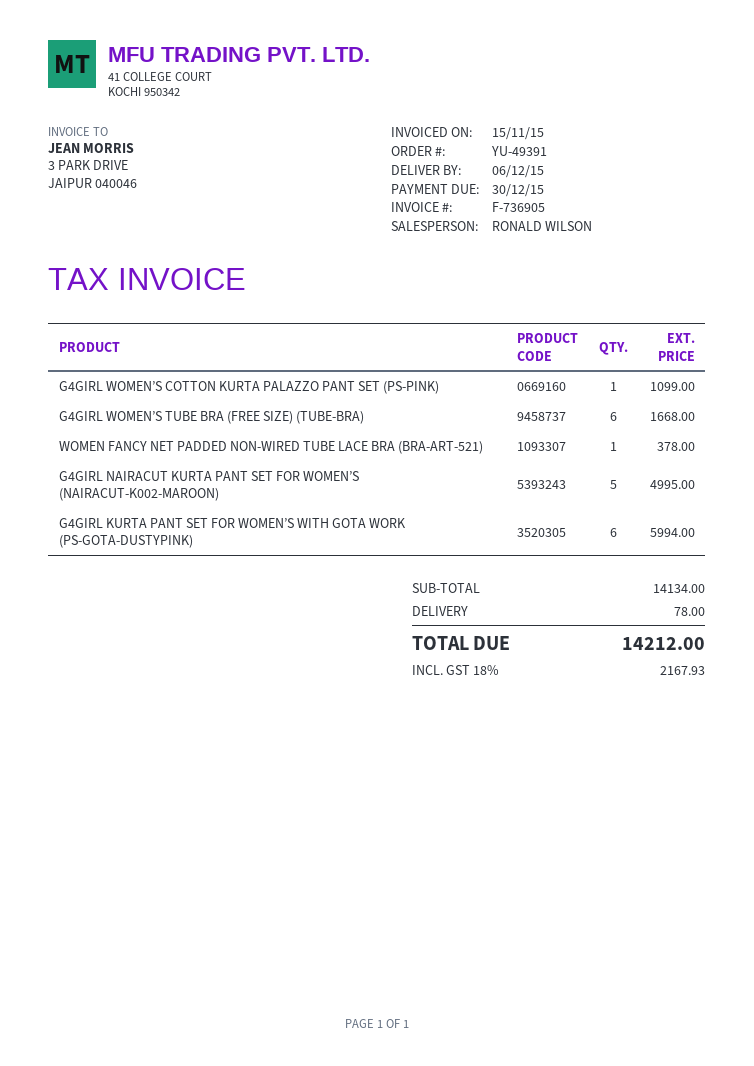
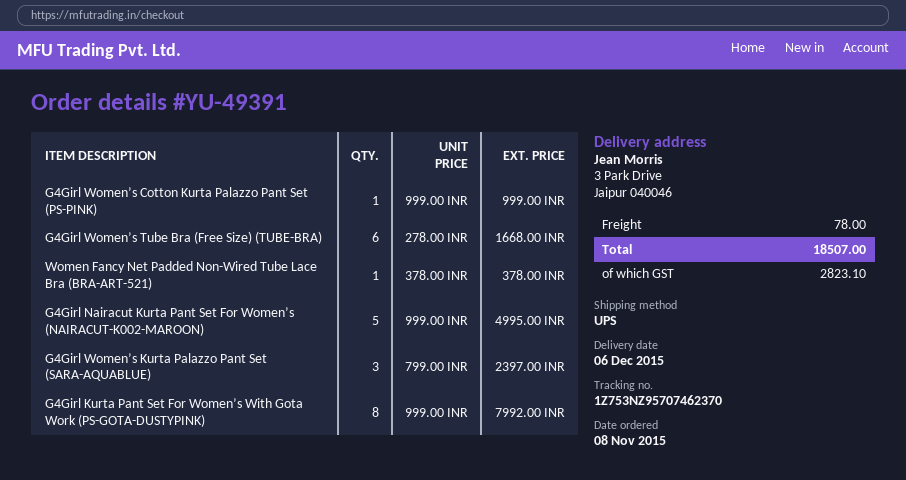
G4GIRL WOMEN’S COTTON KURTA PALAZZO PANT SET (PS-PINK): 1 for 1099.00 -> 1 for 999.00
G4GIRL KURTA PANT SET FOR WOMEN’S WITH GOTA WORK (PS-GOTA-DUSTYPINK): 6 for 5994.00 -> 8 for 7992.00
G4Girl Women’s Kurta Palazzo Pant Set (SARA-AQUABLUE): none -> 3 for 2397.00
tax: 2167.93 -> 2823.10
total: 14212.00 -> 18507.00

